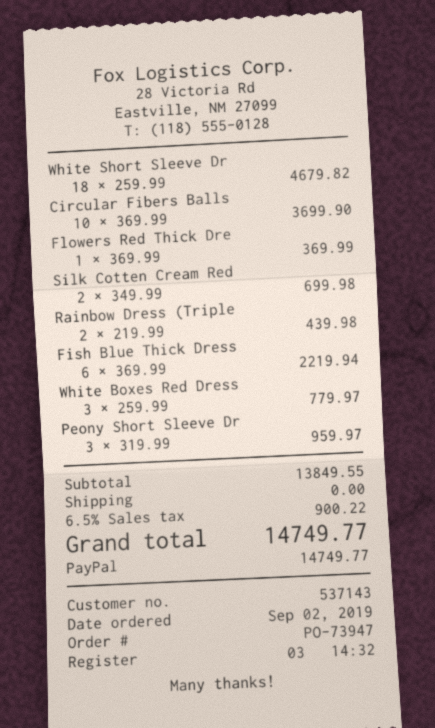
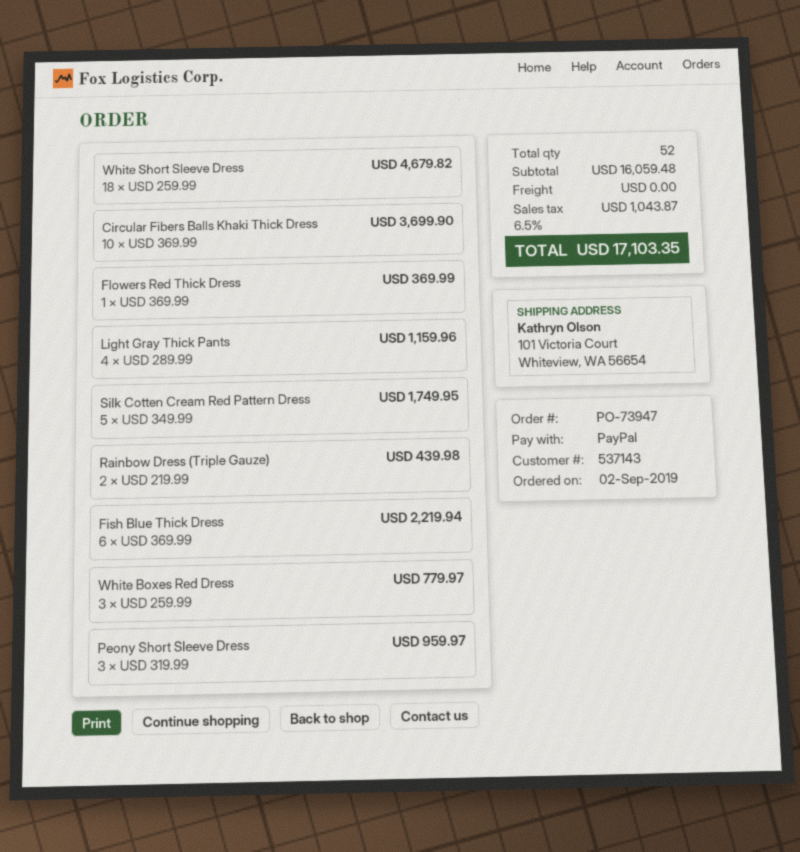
Silk Cotten Cream Red: 2 x 349.99 = 699.98 -> 5 x 349.99 = 1749.95
Light Gray Thick Pants: none -> 4 x 289.99 = 1159.96
subtotal: 13849.55 -> 16059.48
tax: 6.5% = 900.22 -> 6.5% = 1043.87
total: 14749.77 -> 17103.35

